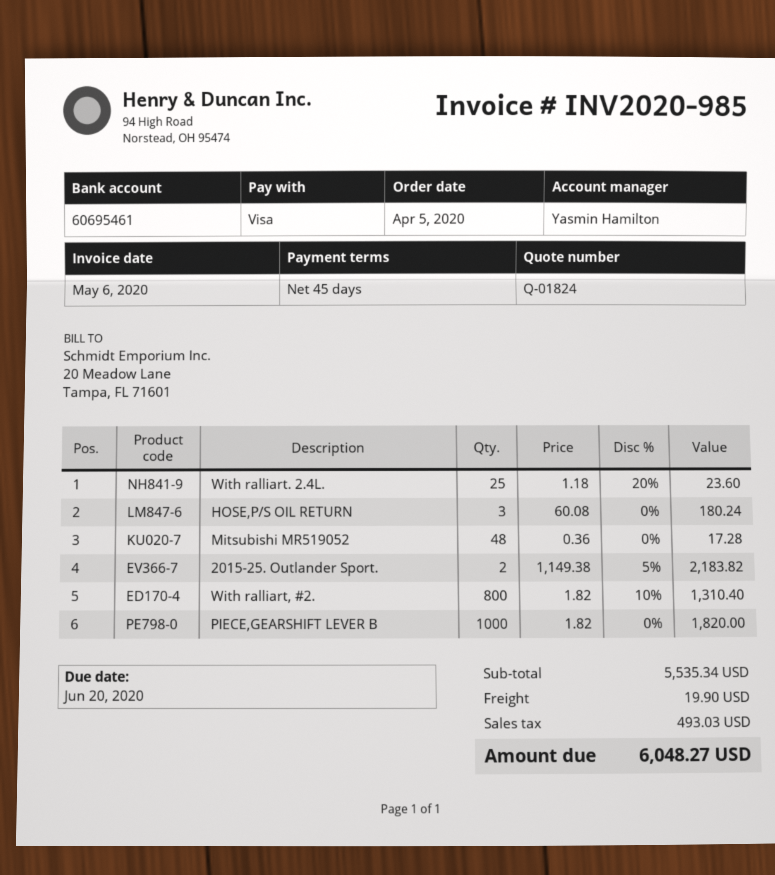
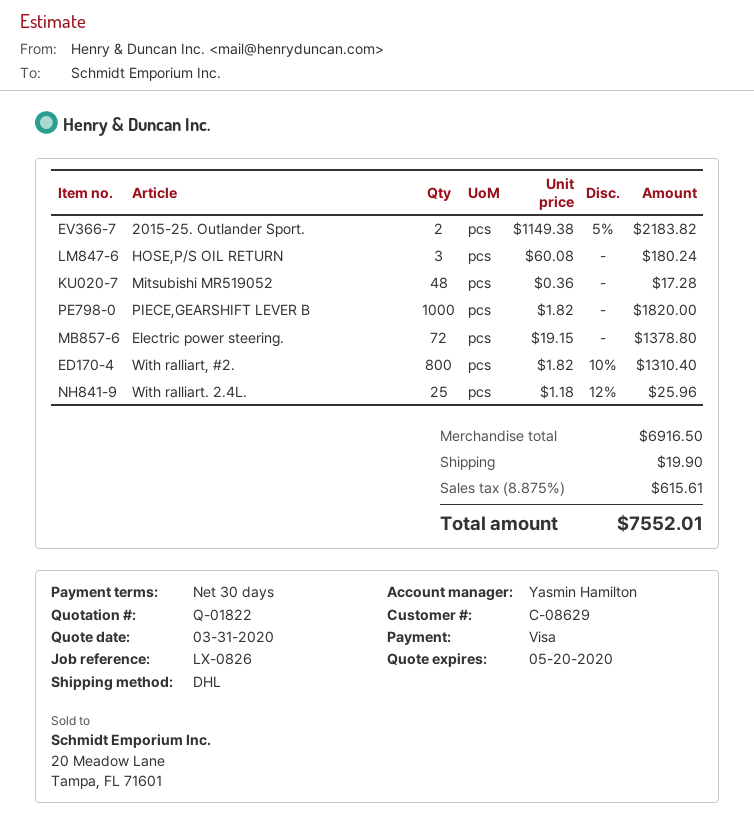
quote number: Q-01824 -> Q-01822
payment terms: 45 days -> 30 days
With ralliart. 2.4L.: 25 x 1.18 - 20% = 23.60 -> 25 x 1.18 - 12% = 25.96
Electric power steering.: none -> 72 x 19.15 = 1378.80
subtotal: 5535.34 -> 6916.50
tax: 493.03 -> 615.61
total: 6048.27 -> 7552.01

